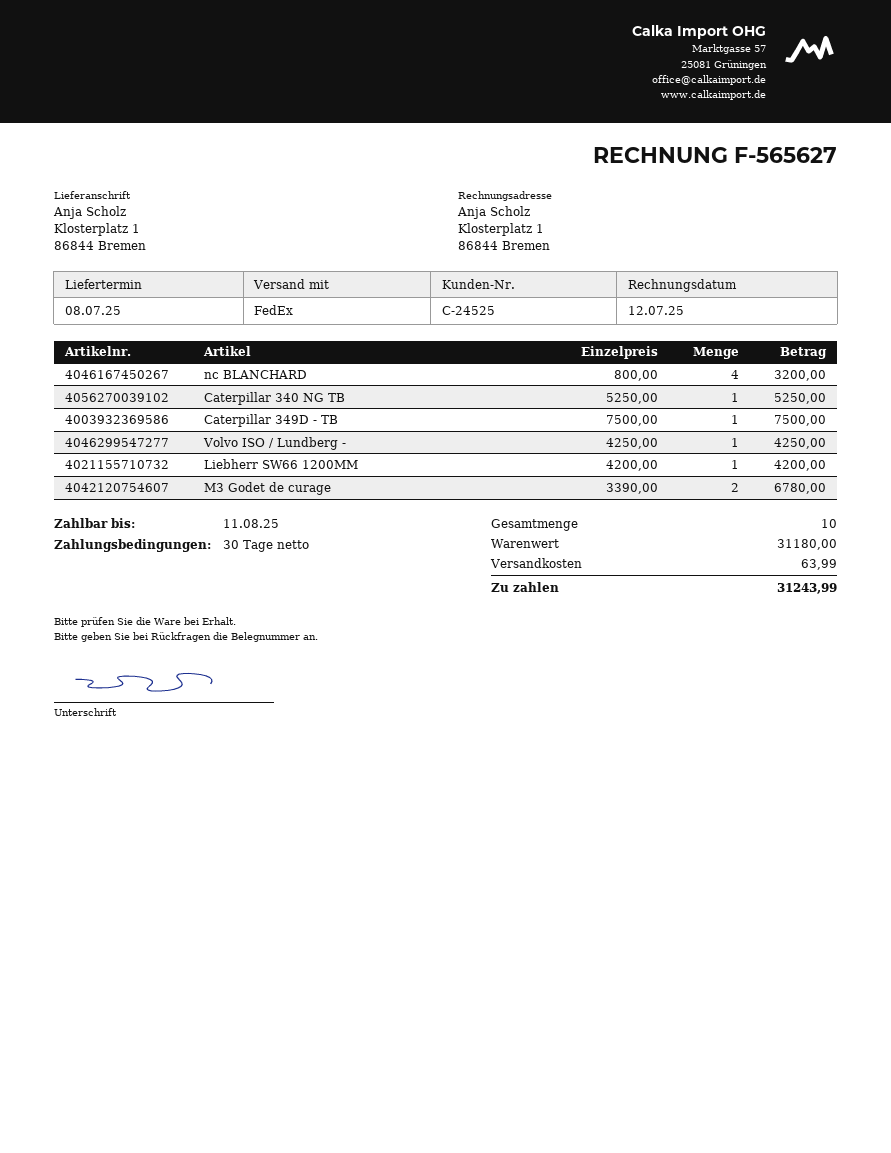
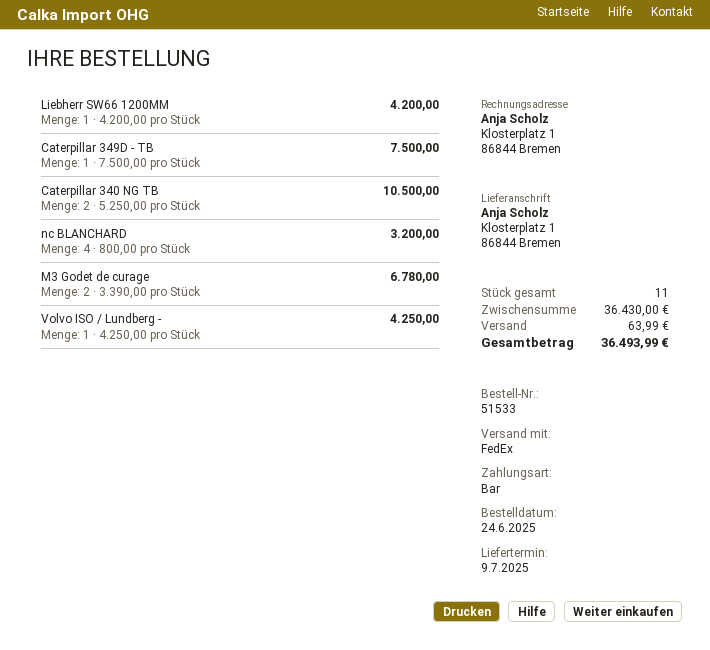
delivery date: 2025-07-08 -> 2025-07-09
Caterpillar 340 NG TB: 1 x 5250.00 = 5250.00 -> 2 x 5250.00 = 10500.00
total quantity: 10 -> 11
subtotal: 31180.00 -> 36430.00
total: 31243.99 -> 36493.99

